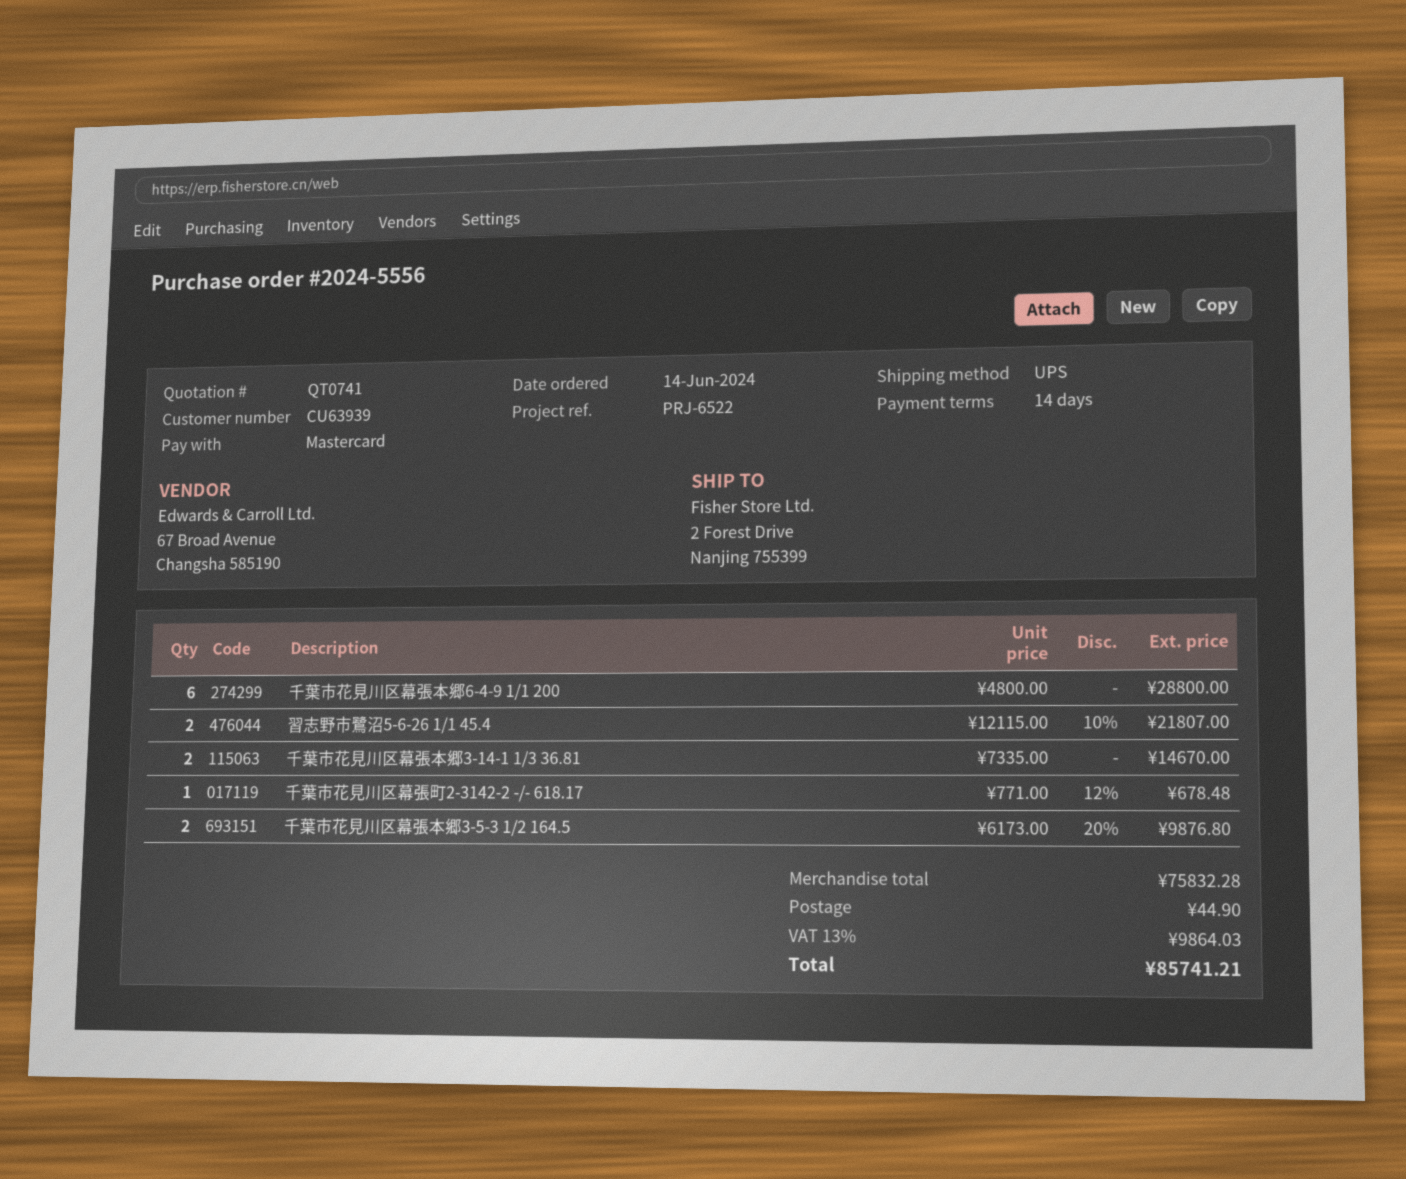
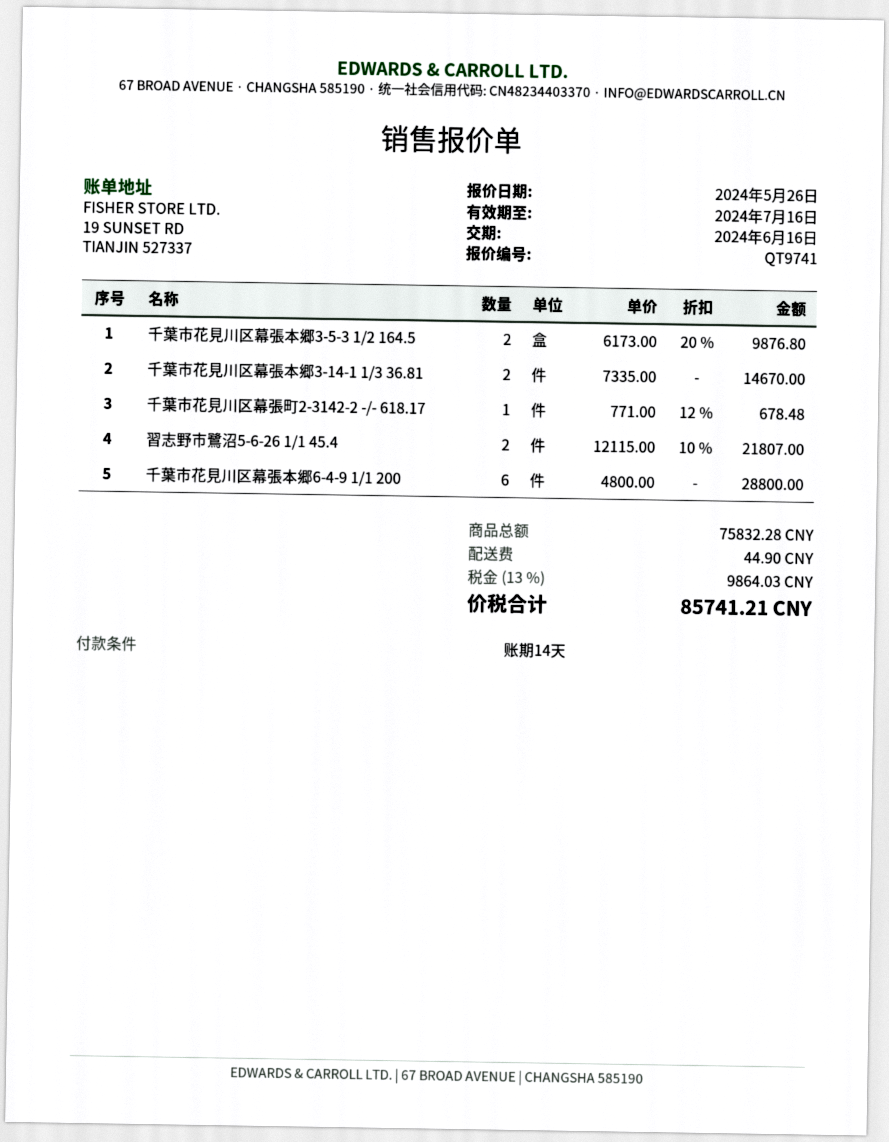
quote number: QT0741 -> QT9741

